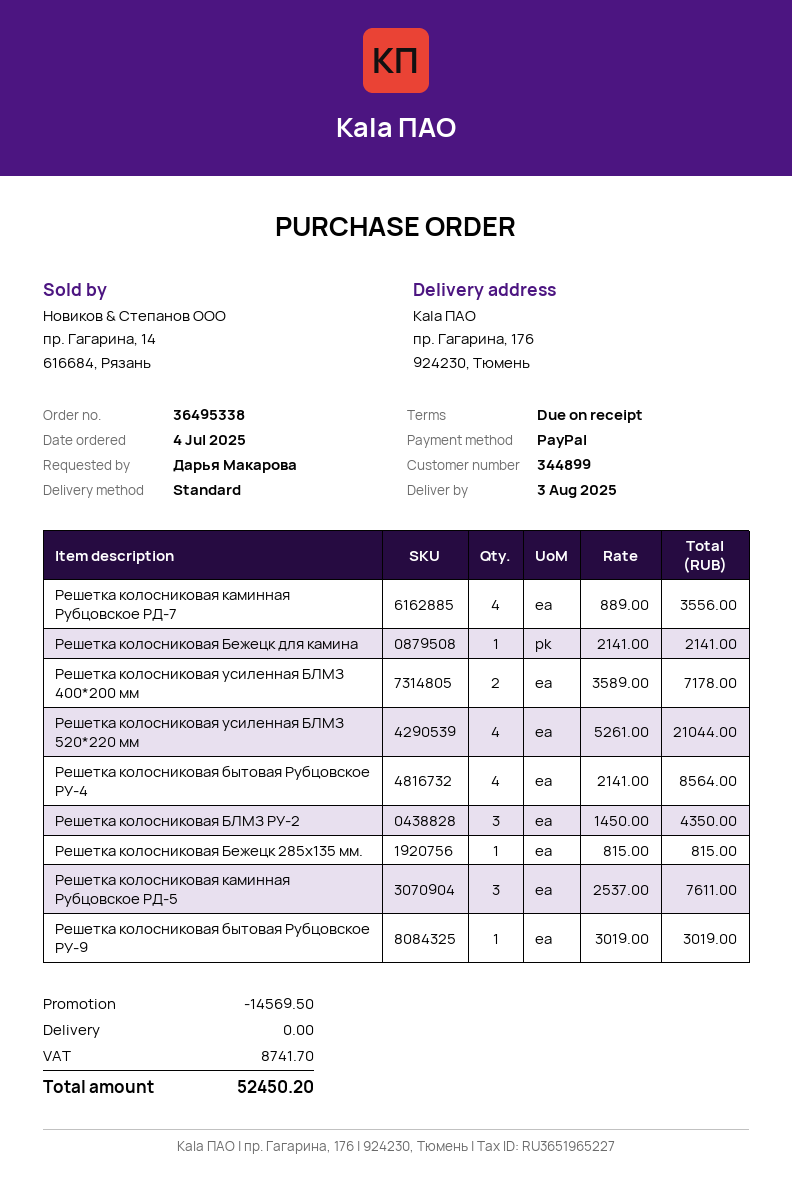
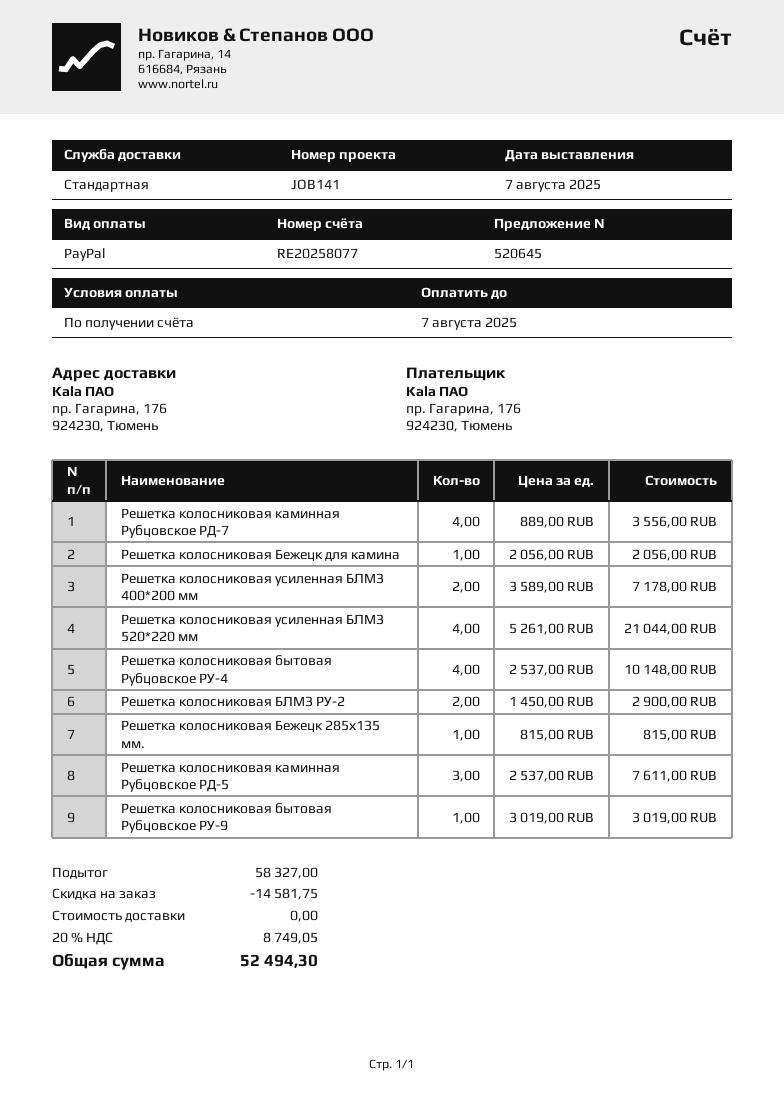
Решетка колосниковая Бежецк для камина: 1 x 2141.00 = 2141.00 -> 1 x 2056.00 = 2056.00
Решетка колосниковая бытовая Рубцовское РУ-4: 4 x 2141.00 = 8564.00 -> 4 x 2537.00 = 10148.00
Решетка колосниковая БЛМЗ РУ-2: 3 x 1450.00 = 4350.00 -> 2 x 1450.00 = 2900.00
discount: 14569.50 -> 14581.75
tax: 8741.70 -> 8749.05
total: 52450.20 -> 52494.30

